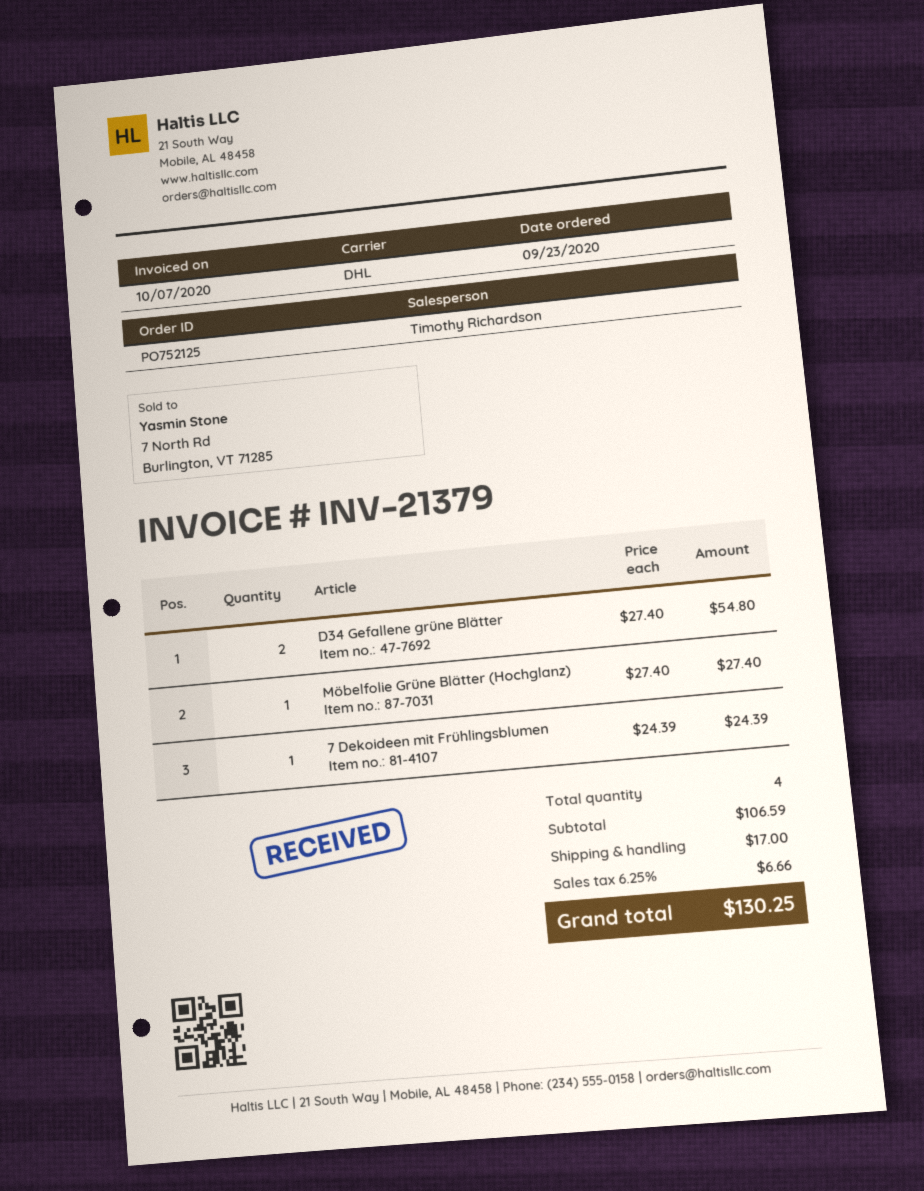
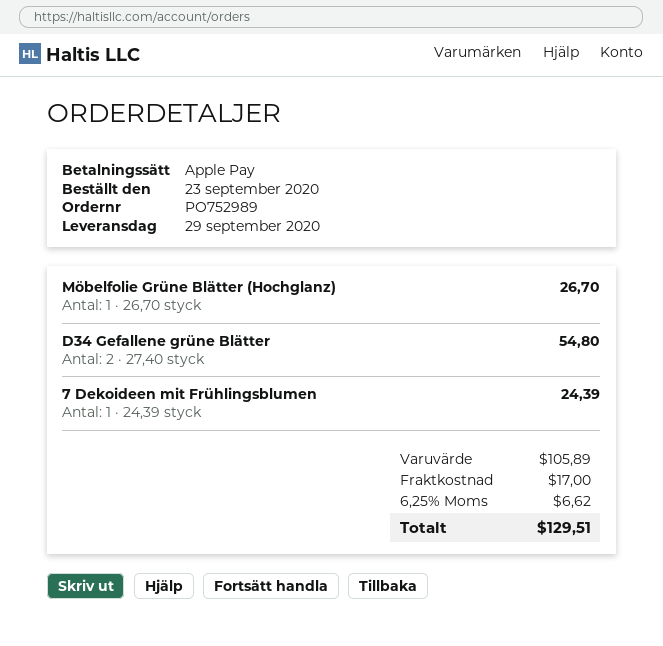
order number: PO752125 -> PO752989
Möbelfolie Grüne Blätter (Hochglanz): 1 x 27.40 = 27.40 -> 1 x 26.70 = 26.70
subtotal: 106.59 -> 105.89
tax: 6.25% = 6.66 -> 6.25% = 6.62
total: 130.25 -> 129.51

